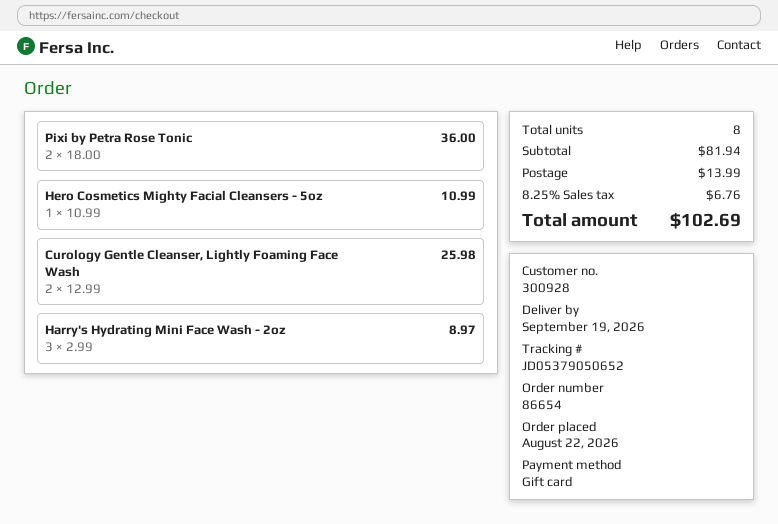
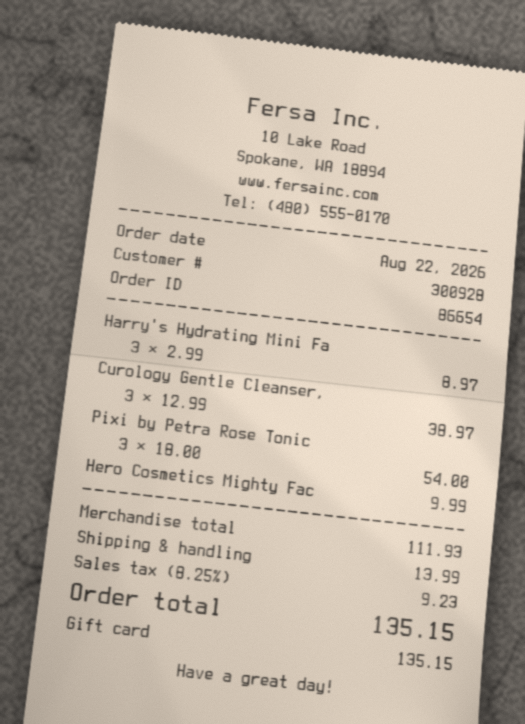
Pixi by Petra Rose Tonic: 2 x 18.00 = 36.00 -> 3 x 18.00 = 54.00
Hero Cosmetics Mighty Facial Cleansers - 5oz: 1 x 10.99 = 10.99 -> 1 x 9.99 = 9.99
Curology Gentle Cleanser, Lightly Foaming Face Wash: 2 x 12.99 = 25.98 -> 3 x 12.99 = 38.97
subtotal: 81.94 -> 111.93
tax: 8.25% = 6.76 -> 8.25% = 9.23
total: 102.69 -> 135.15

